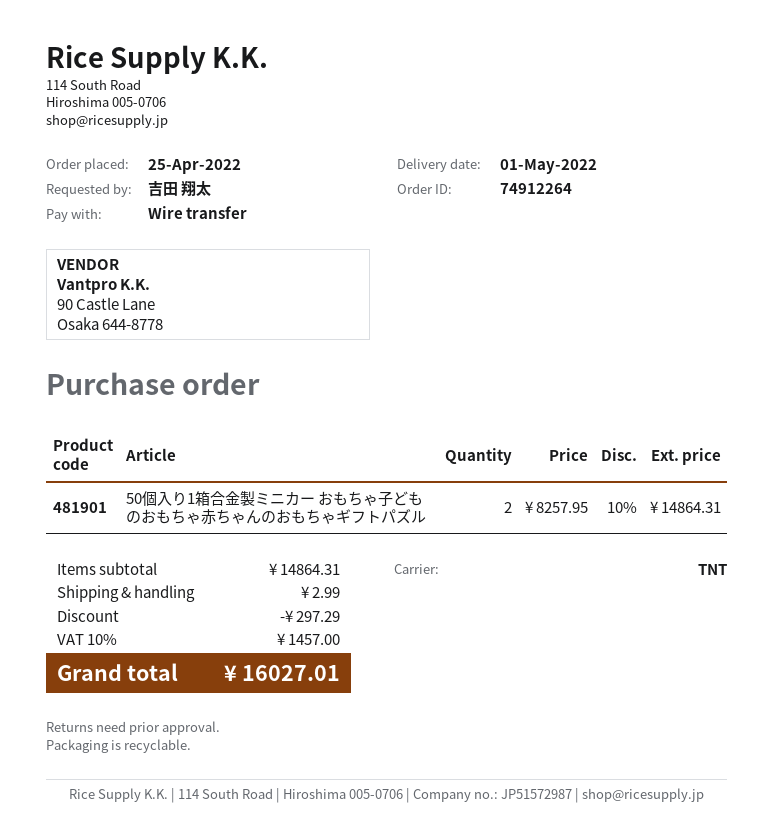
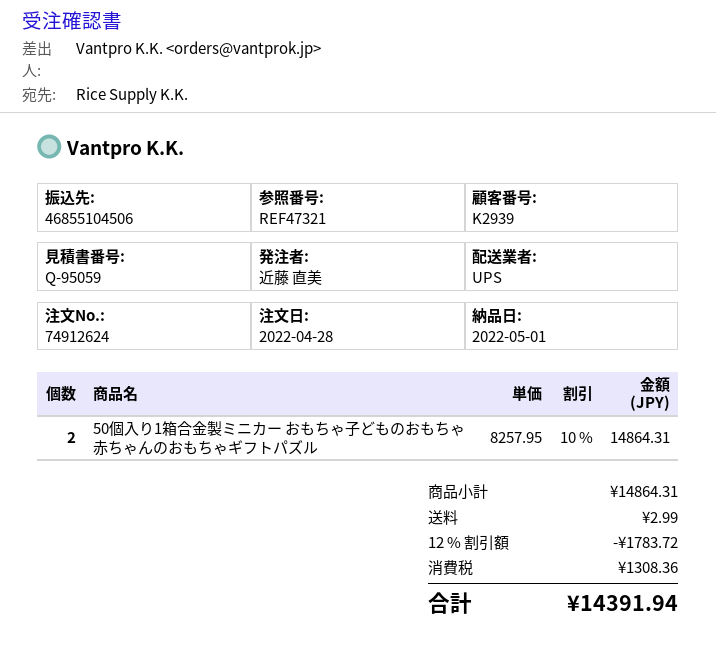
order number: 74912264 -> 74912624
order date: 2022-04-25 -> 2022-04-28
ordered by: 吉田 翔太 -> 近藤 直美
shipping method: TNT -> UPS
discount: 297.29 -> 1783.72
tax: 1457.00 -> 1308.36
total: 16027.01 -> 14391.94

